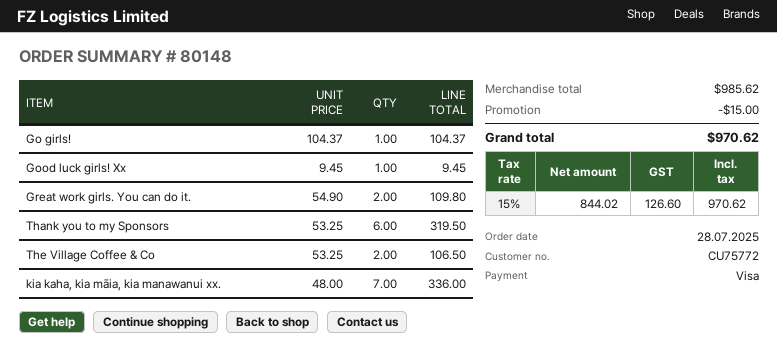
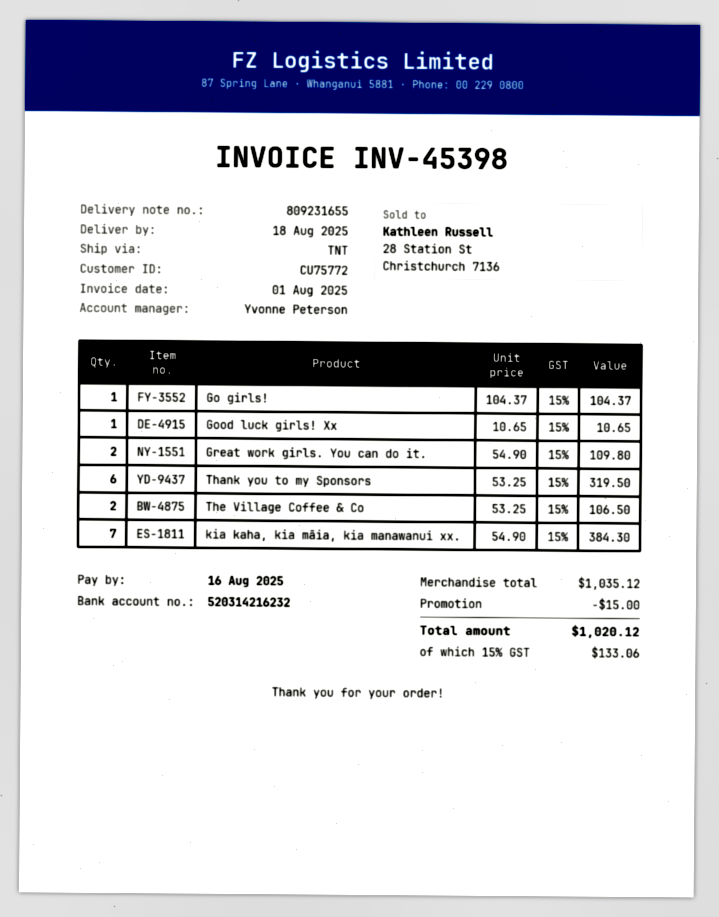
Good luck girls! Xx: 1 x 9.45 = 9.45 -> 1 x 10.65 = 10.65
kia kaha, kia māia, kia manawanui xx.: 7 x 48.00 = 336.00 -> 7 x 54.90 = 384.30
subtotal: 985.62 -> 1035.12
tax: 15% = 126.60 -> 15% = 133.06
total: 970.62 -> 1020.12

